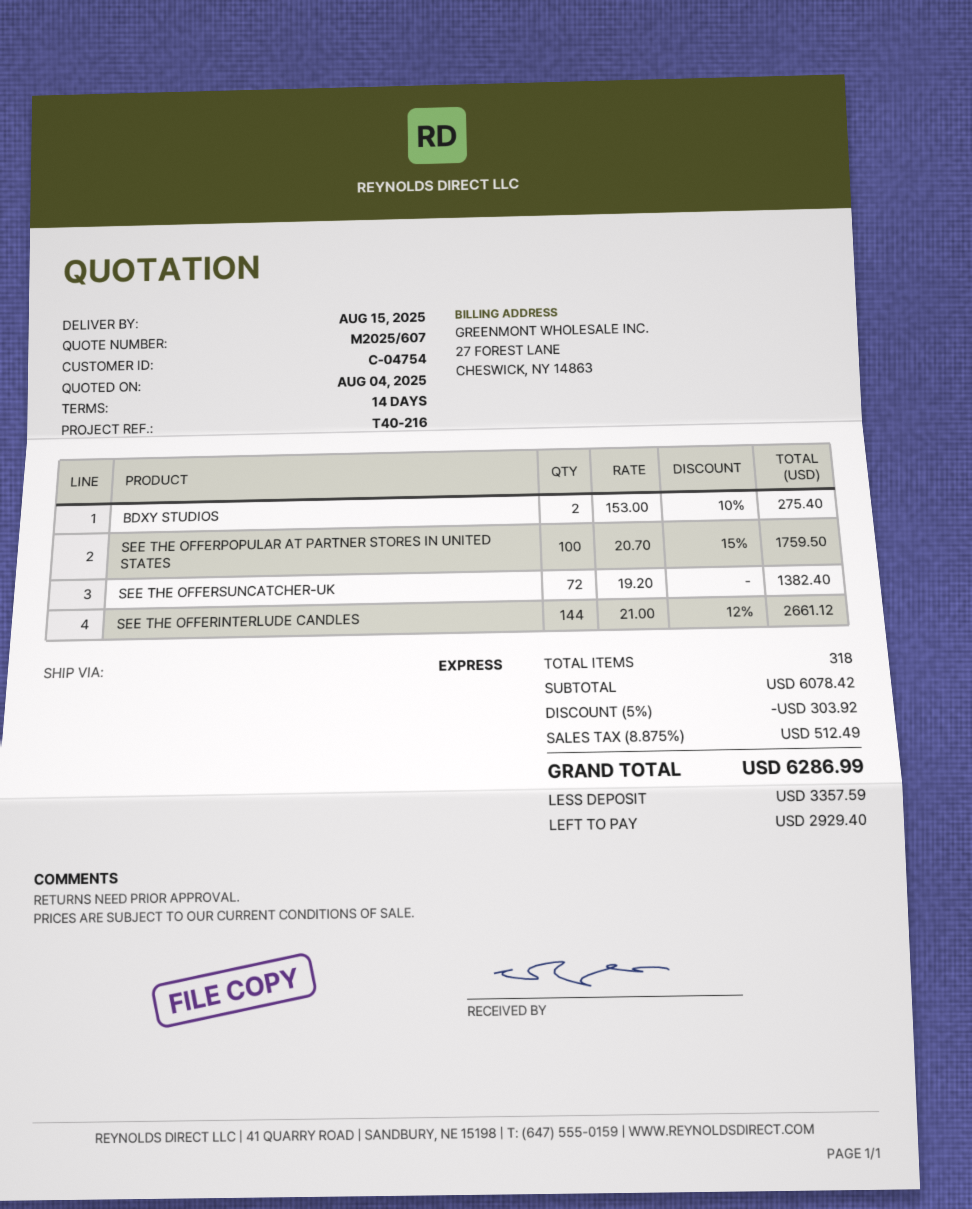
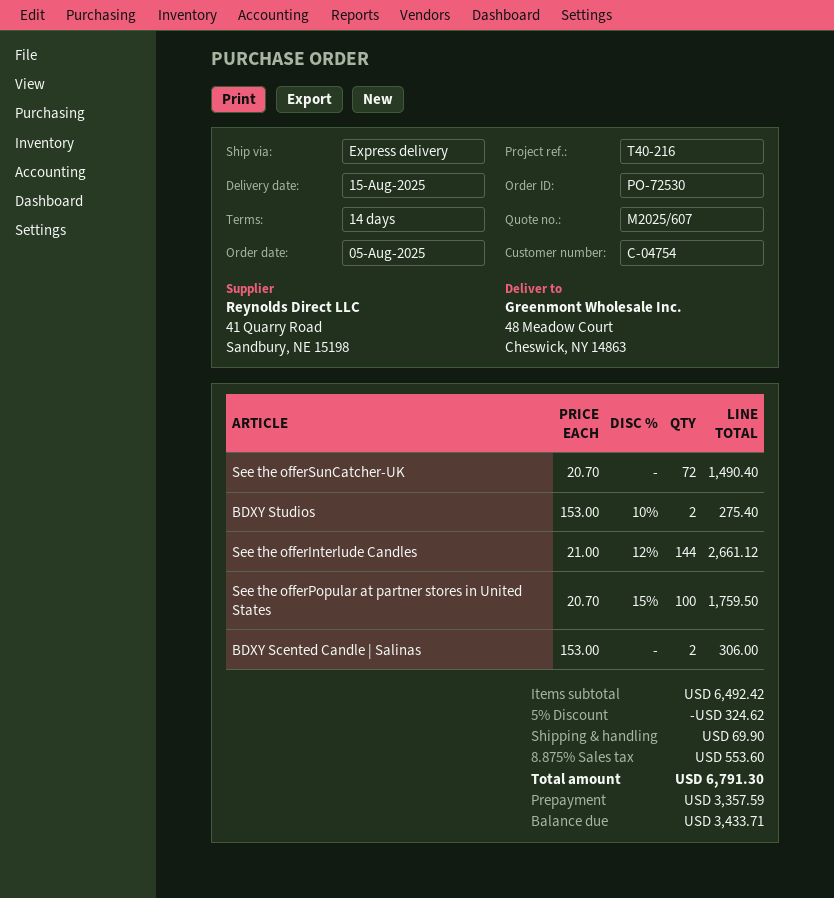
SEE THE OFFERSUNCATCHER-UK: 72 x 19.20 = 1382.40 -> 72 x 20.70 = 1490.40
BDXY Scented Candle | Salinas: none -> 2 x 153.00 = 306.00
subtotal: 6078.42 -> 6492.42
discount: 5% = 303.92 -> 5% = 324.62
shipping: none -> 69.90
tax: 8.875% = 512.49 -> 8.875% = 553.60
total: 6286.99 -> 6791.30
balance: 2929.40 -> 3433.71

